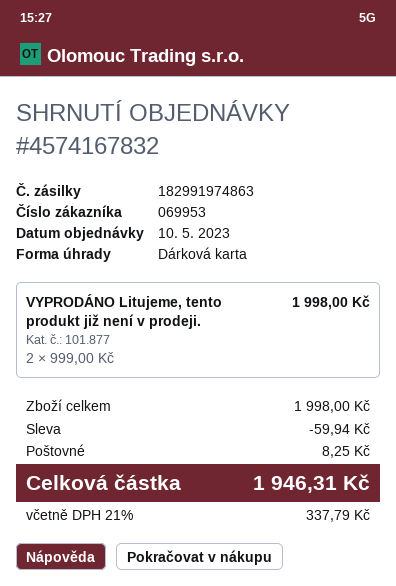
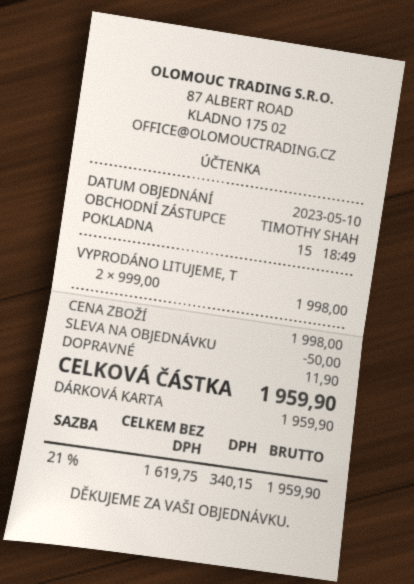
discount: 59.94 -> 50.00
shipping: 8.25 -> 11.90
tax: 21% = 337.79 -> 21% = 340.15
total: 1946.31 -> 1959.90

